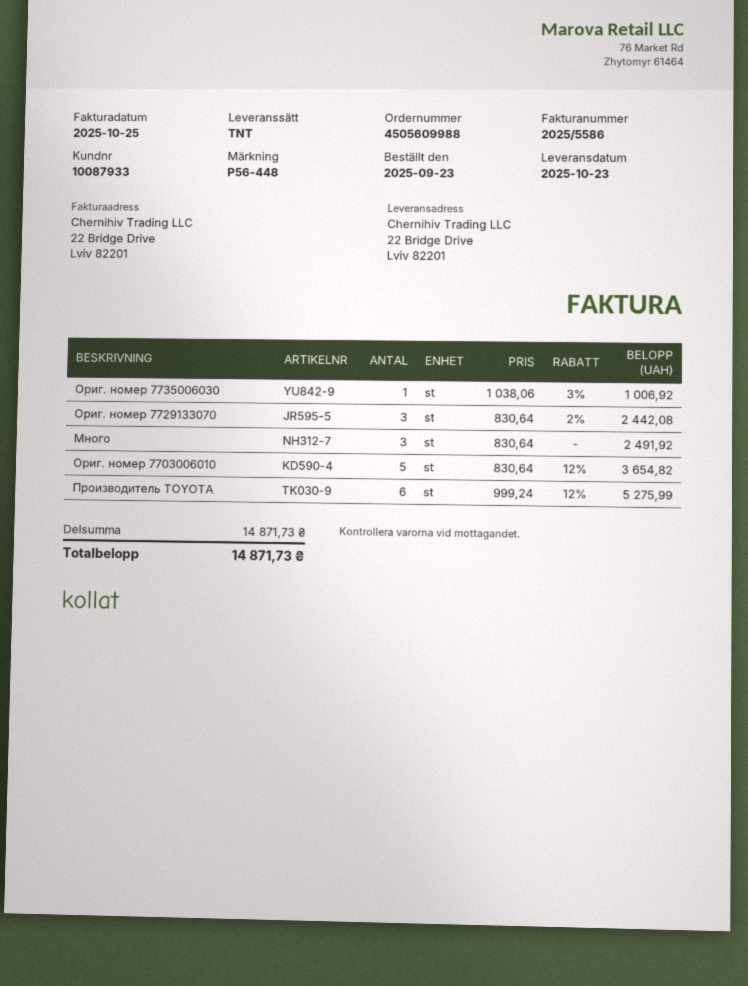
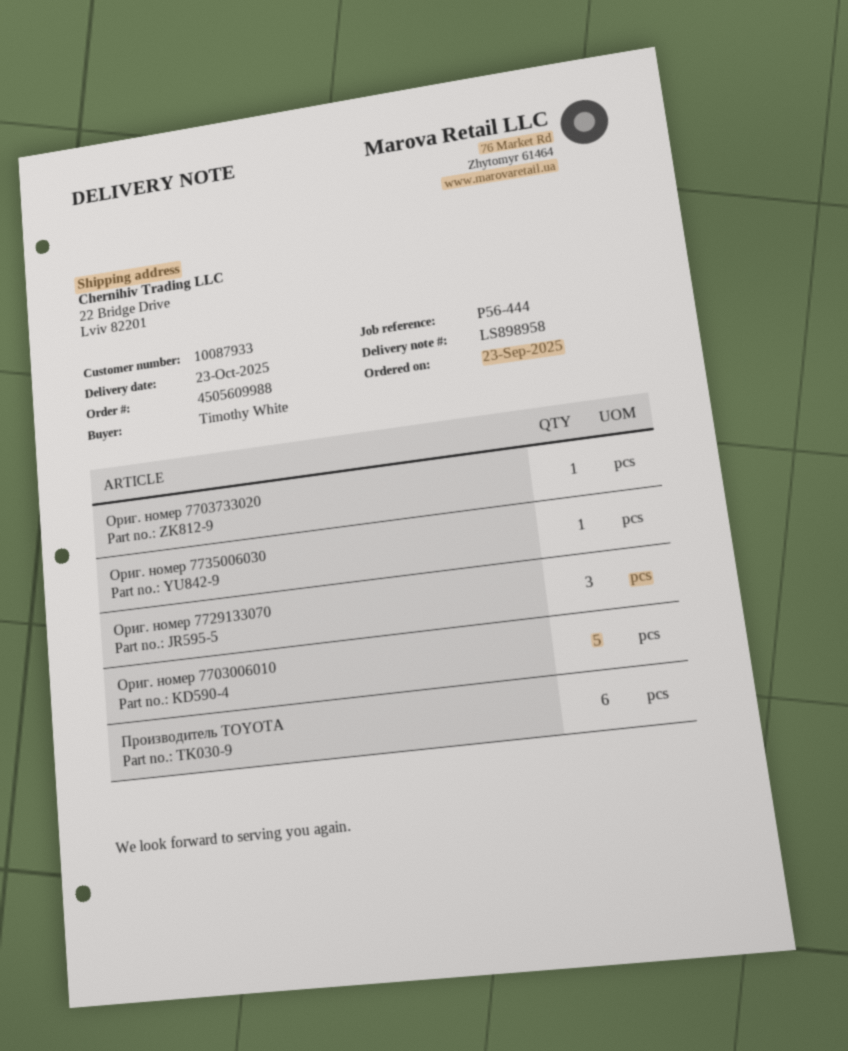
reference: P56-448 -> P56-444
Много: 3 -> none
Ориг. номер 7703733020: none -> 1

